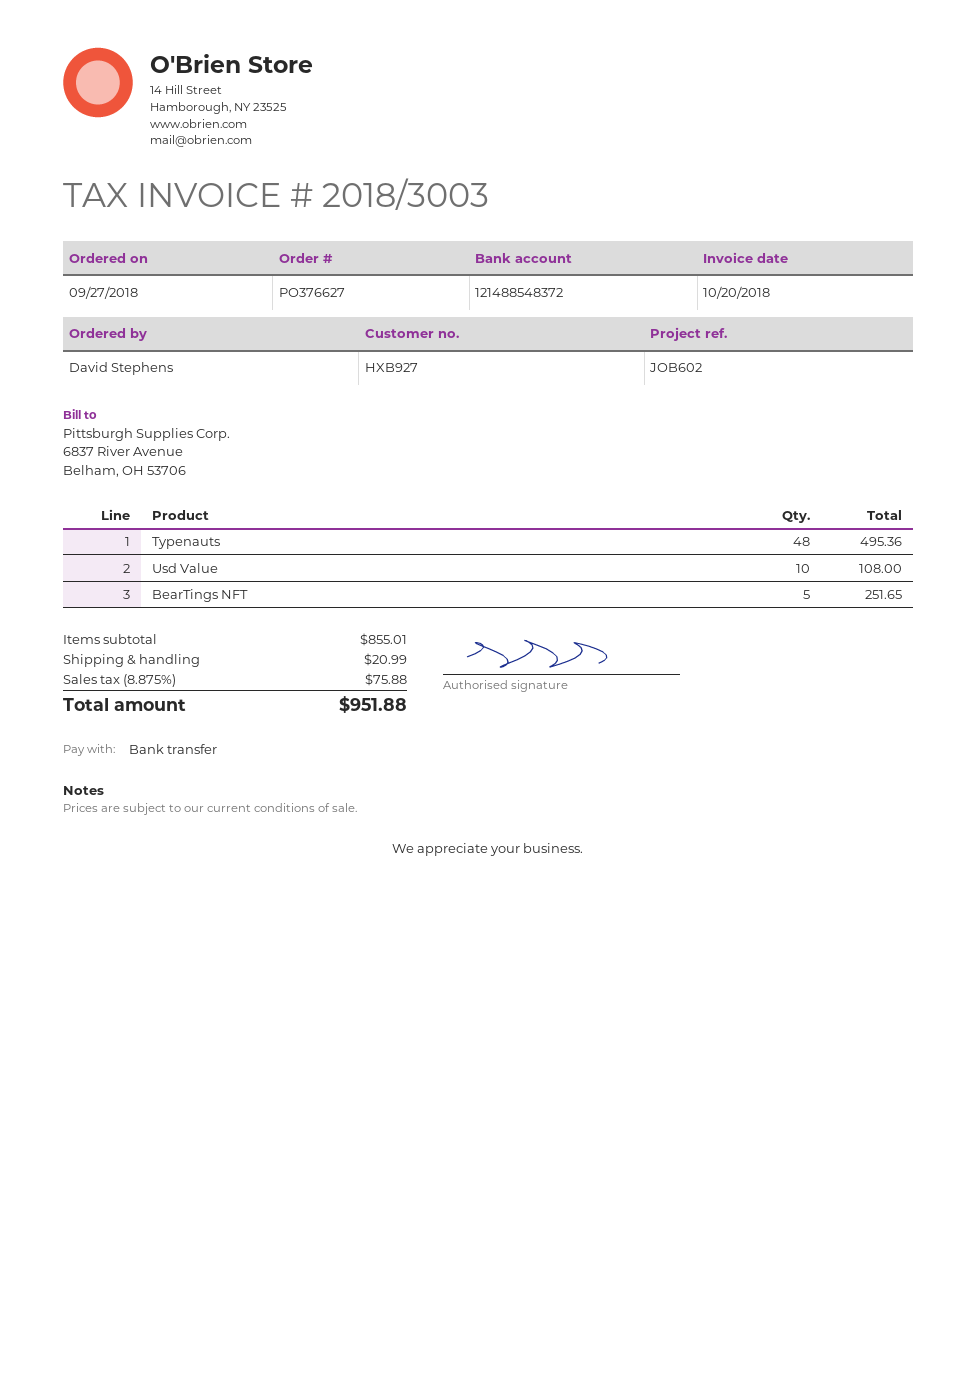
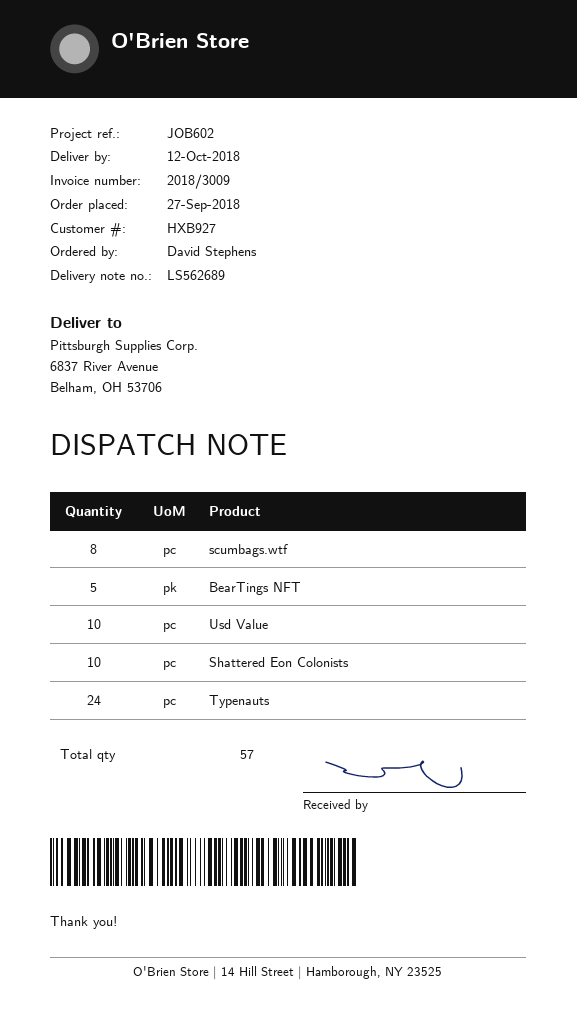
invoice number: 2018/3003 -> 2018/3009
Typenauts: 48 -> 24
scumbags.wtf: none -> 8
Shattered Eon Colonists: none -> 10

